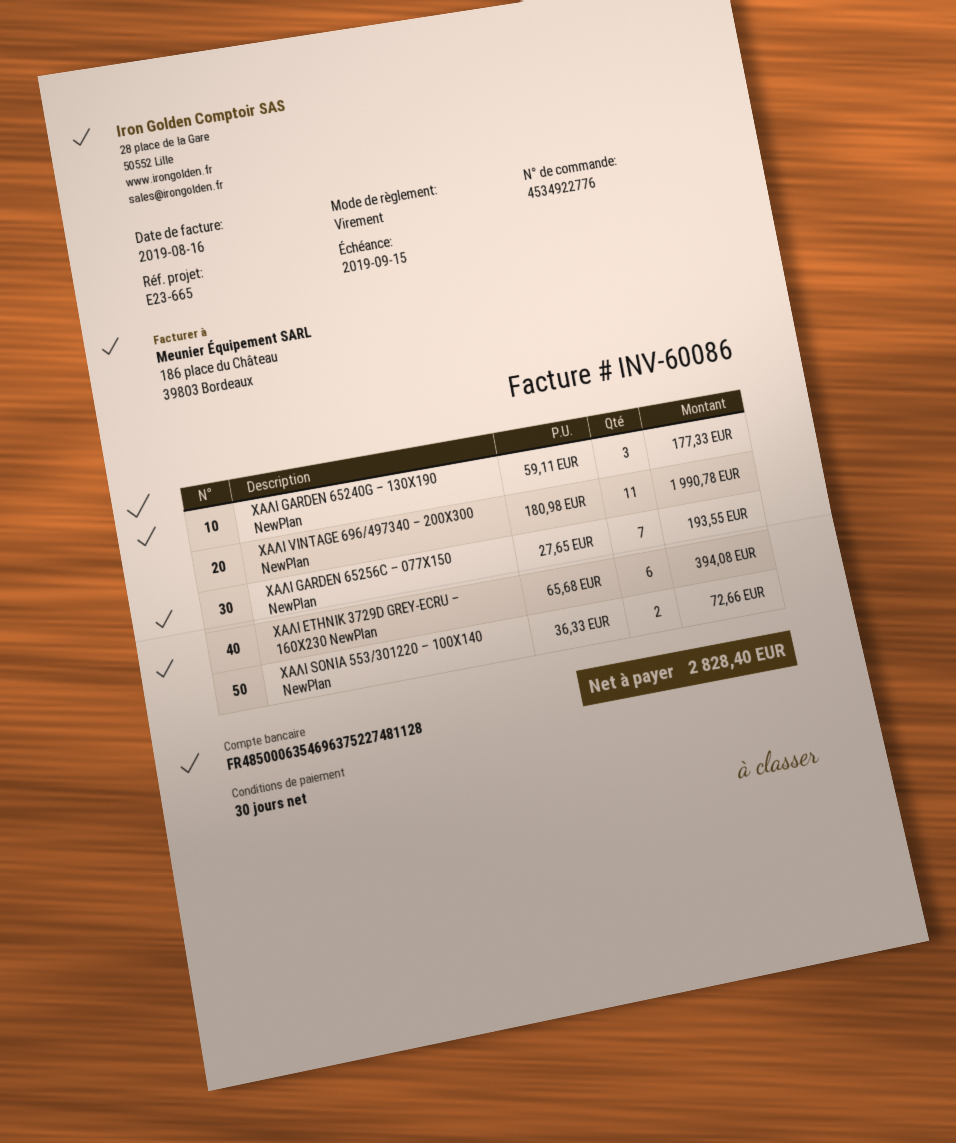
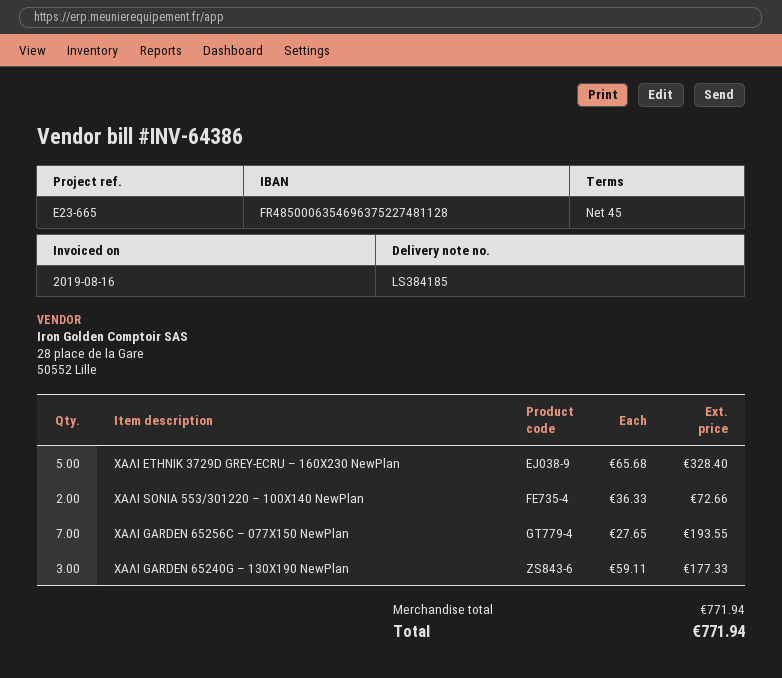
invoice number: INV-60086 -> INV-64386
payment terms: 30 days -> 45 days
ΧΑΛΙ VINTAGE 696/497340 – 200X300 NewPlan: 11 x 180.98 = 1990.78 -> none
ΧΑΛΙ ETHNIK 3729D GREY-ECRU – 160X230 NewPlan: 6 x 65.68 = 394.08 -> 5 x 65.68 = 328.40
total: 2828.40 -> 771.94

